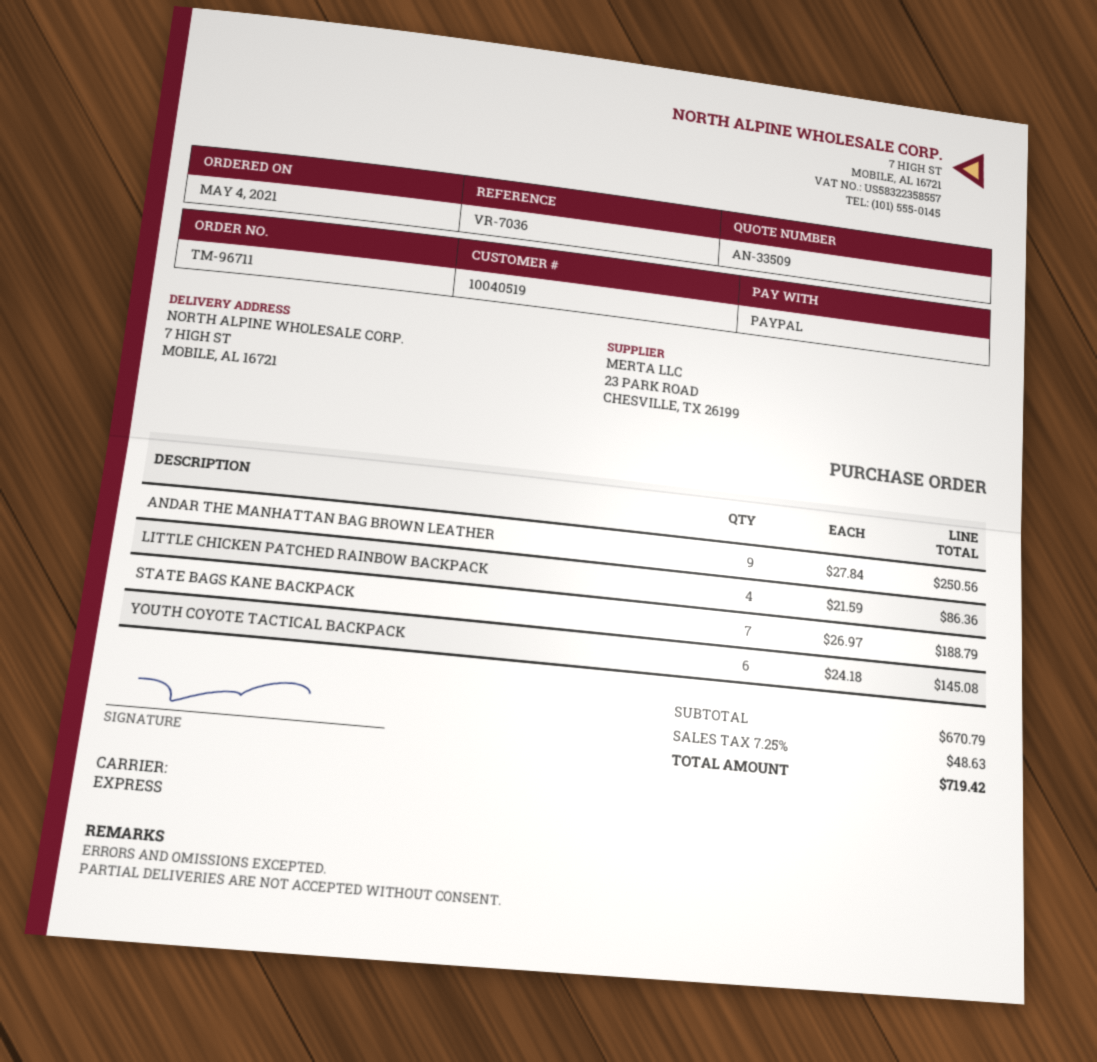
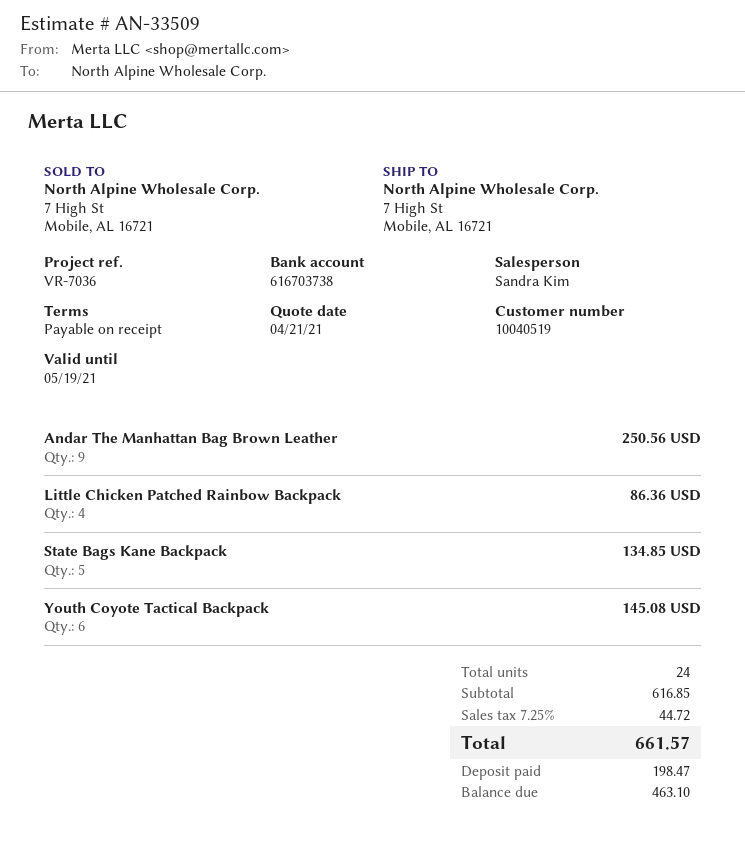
STATE BAGS KANE BACKPACK: 7 for 188.79 -> 5 for 134.85
subtotal: 670.79 -> 616.85
tax: 7.25% = 48.63 -> 7.25% = 44.72
total: 719.42 -> 661.57

